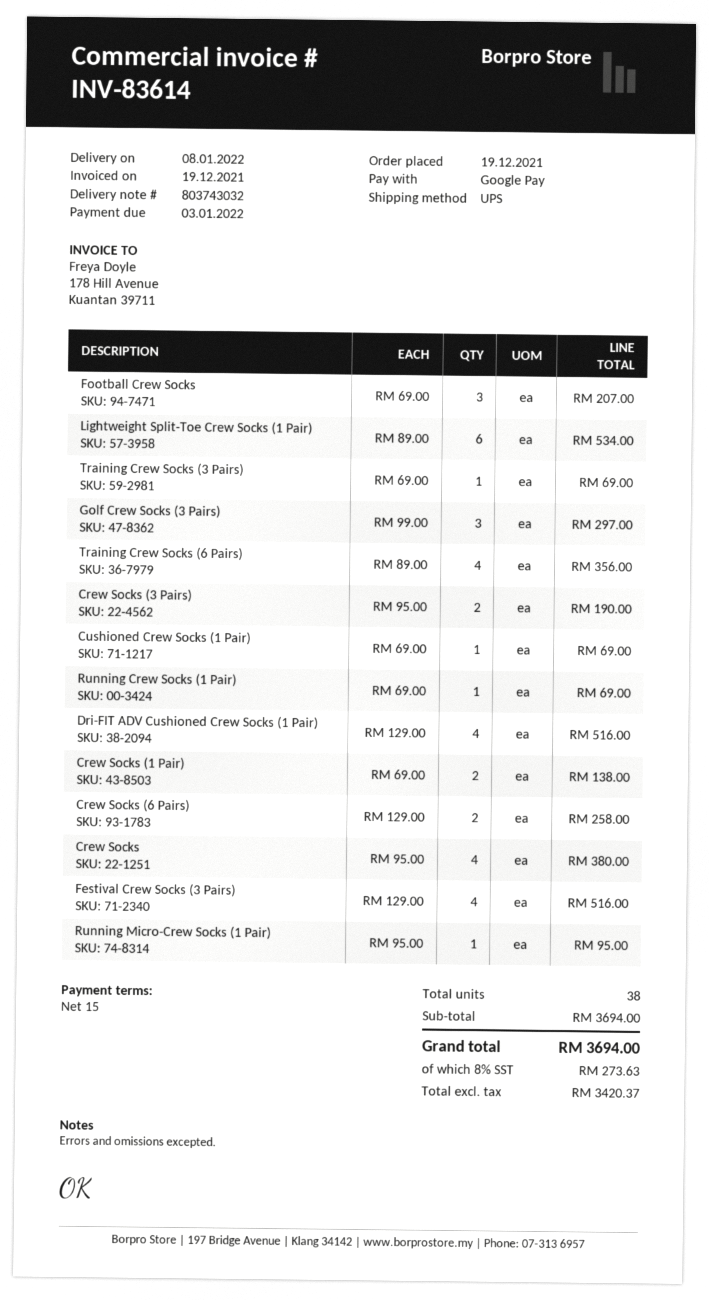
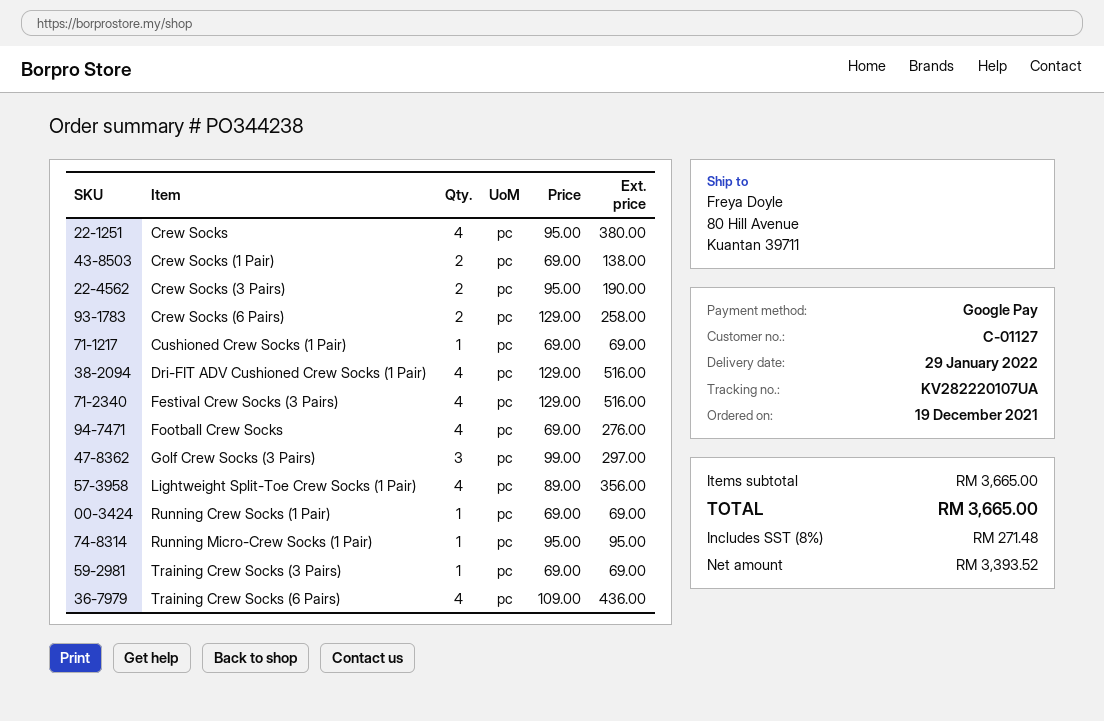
delivery date: 2022-01-08 -> 2022-01-29
Football Crew Socks: 3 x 69.00 = 207.00 -> 4 x 69.00 = 276.00
Lightweight Split-Toe Crew Socks (1 Pair): 6 x 89.00 = 534.00 -> 4 x 89.00 = 356.00
Training Crew Socks (6 Pairs): 4 x 89.00 = 356.00 -> 4 x 109.00 = 436.00
subtotal: 3694.00 -> 3665.00
net: 3420.37 -> 3393.52
tax: 8% = 273.63 -> 8% = 271.48
total: 3694.00 -> 3665.00

